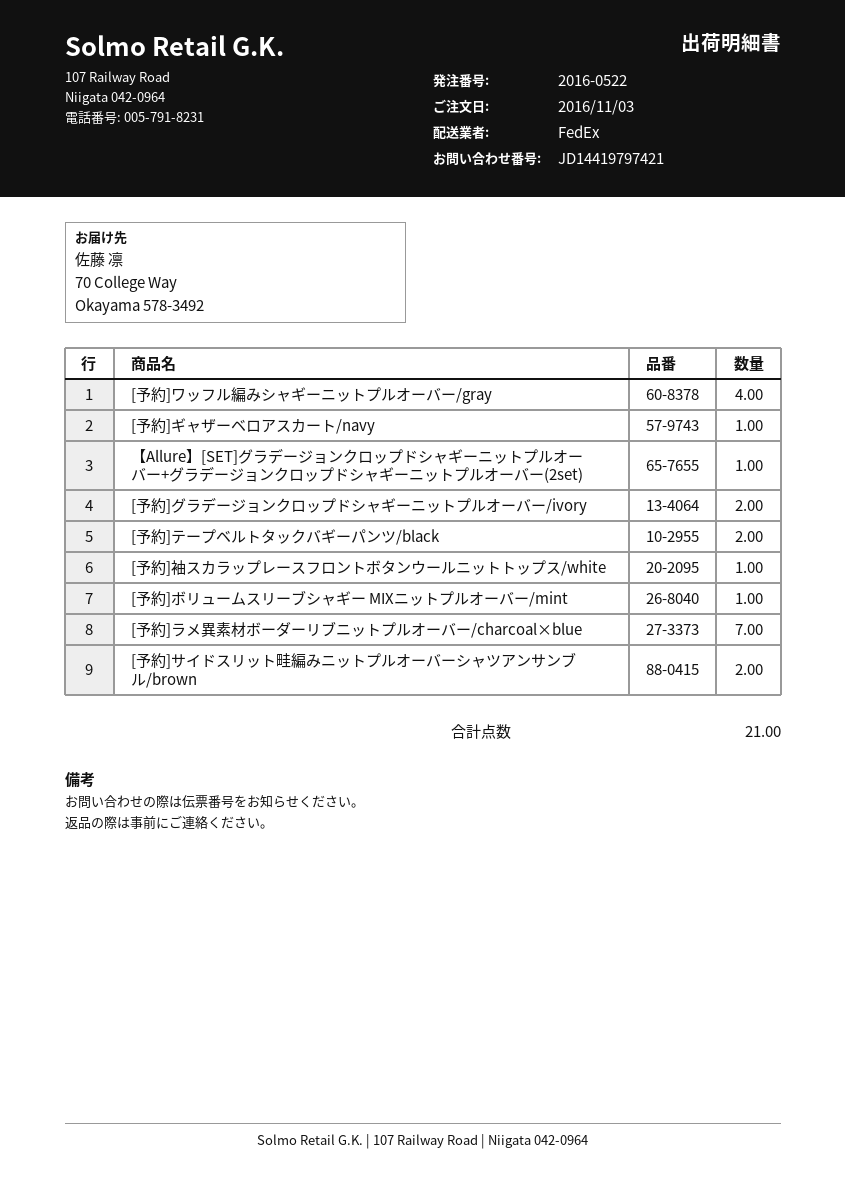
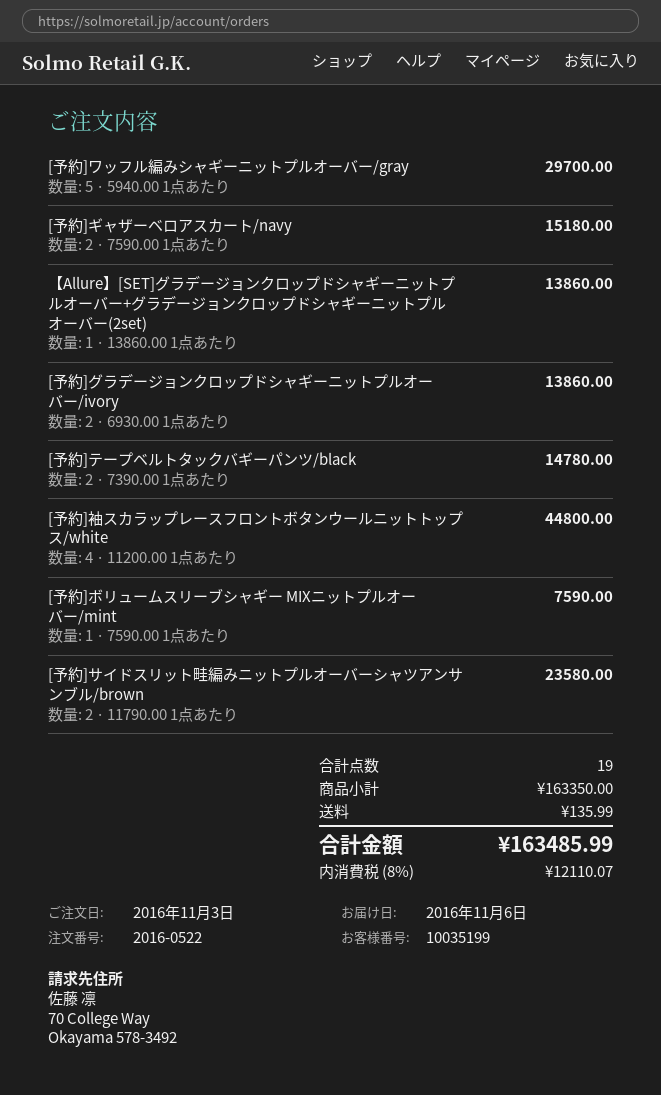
[予約]ワッフル編みシャギーニットプルオーバー/gray: 4 -> 5
[予約]ギャザーベロアスカート/navy: 1 -> 2
[予約]袖スカラップレースフロントボタンウールニットトップス/white: 1 -> 4
[予約]ラメ異素材ボーダーリブニットプルオーバー/charcoal×blue: 7 -> none
total quantity: 21 -> 19

